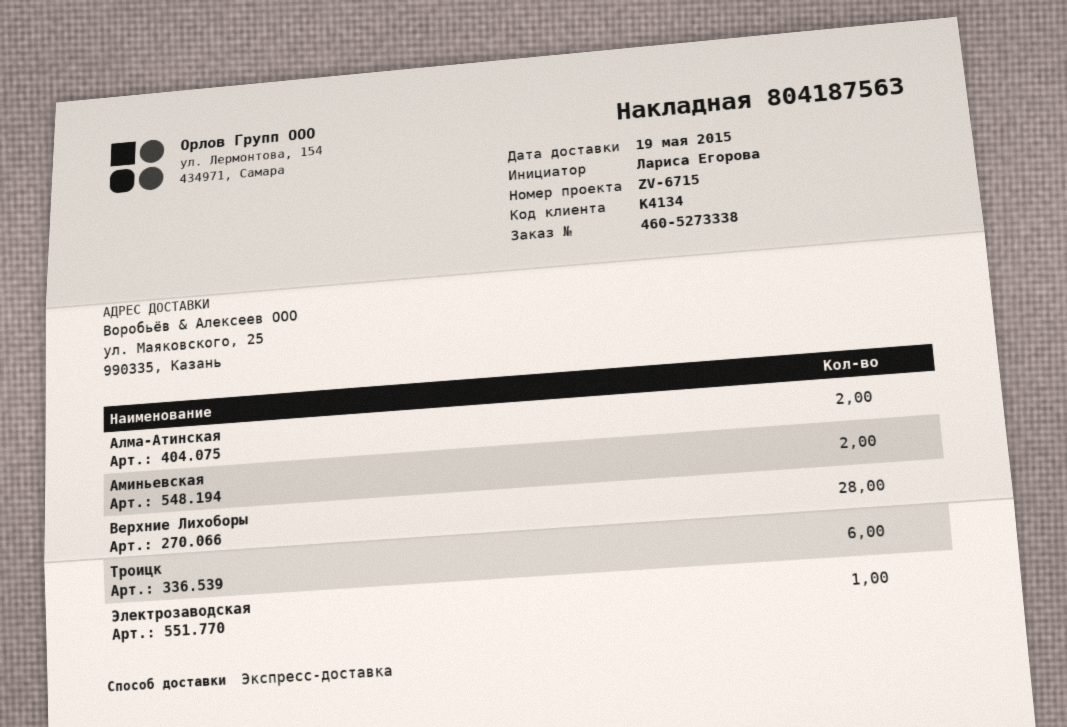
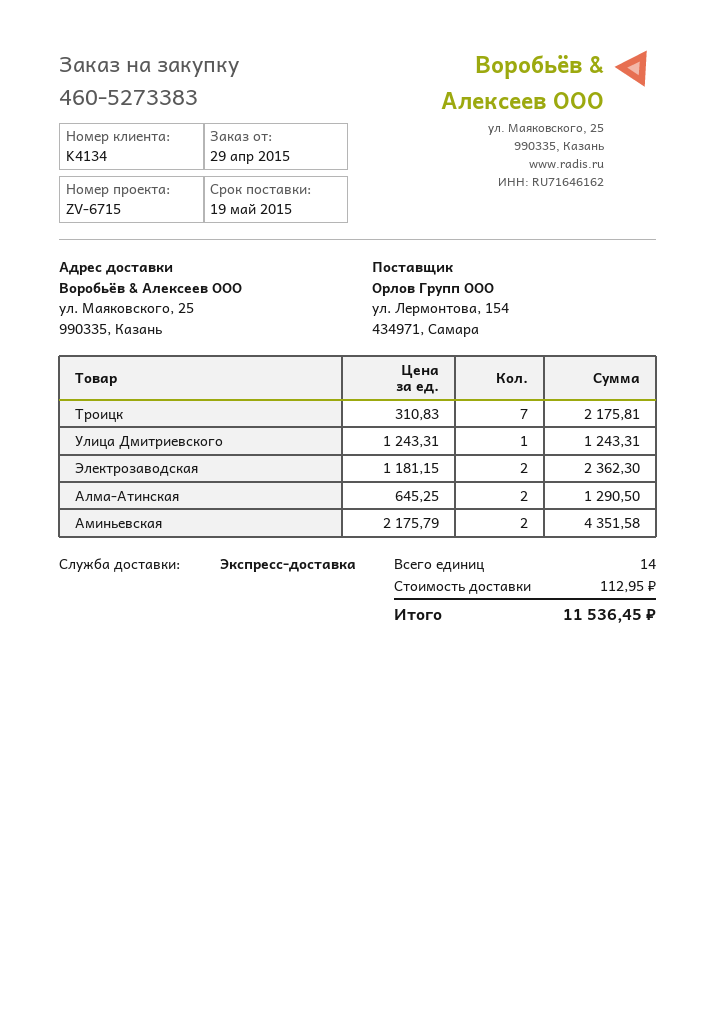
order number: 460-5273338 -> 460-5273383
Верхние Лихоборы: 28 -> none
Троицк: 6 -> 7
Электрозаводская: 1 -> 2
Улица Дмитриевского: none -> 1

